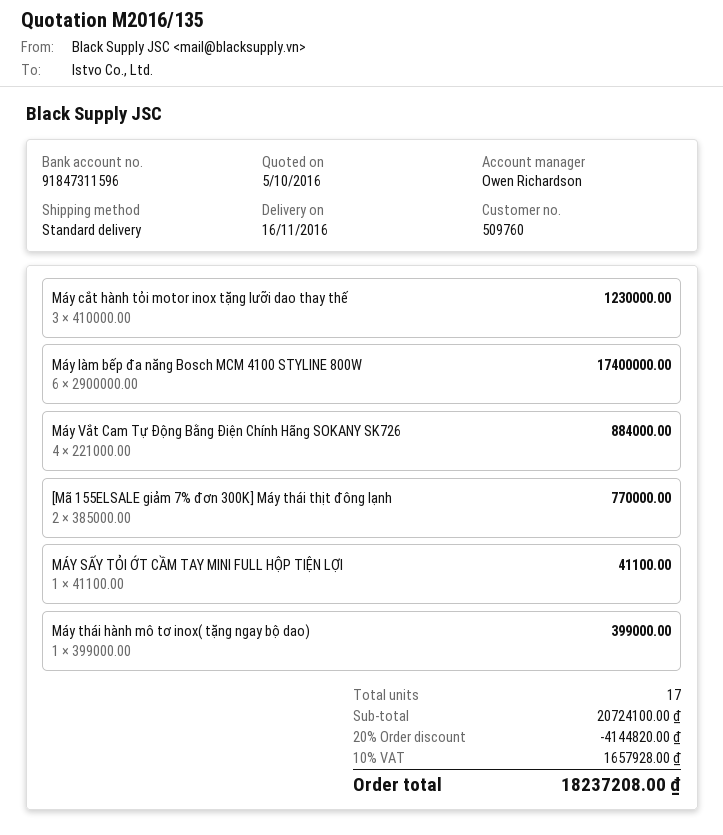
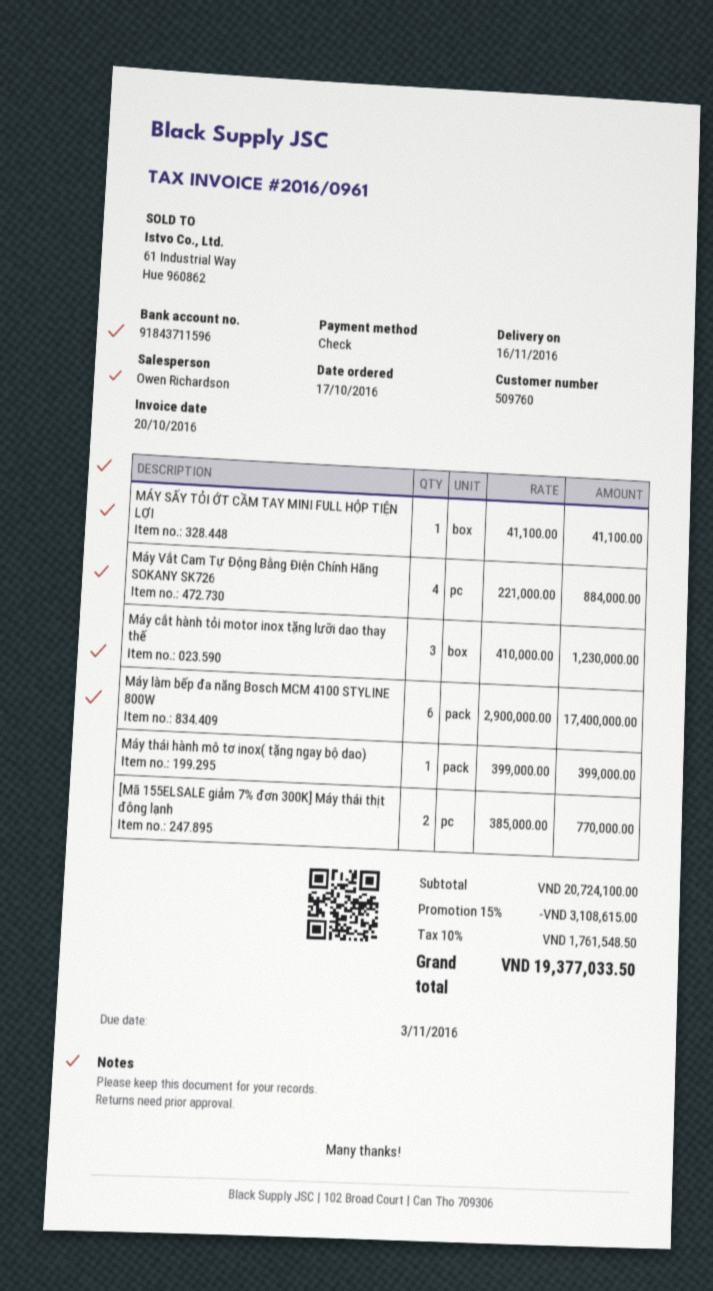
bank account: 91847311596 -> 91843711596
discount: 20% = 4144820.00 -> 15% = 3108615.00
tax: 10% = 1657928.00 -> 10% = 1761548.50
total: 18237208.00 -> 19377033.50

